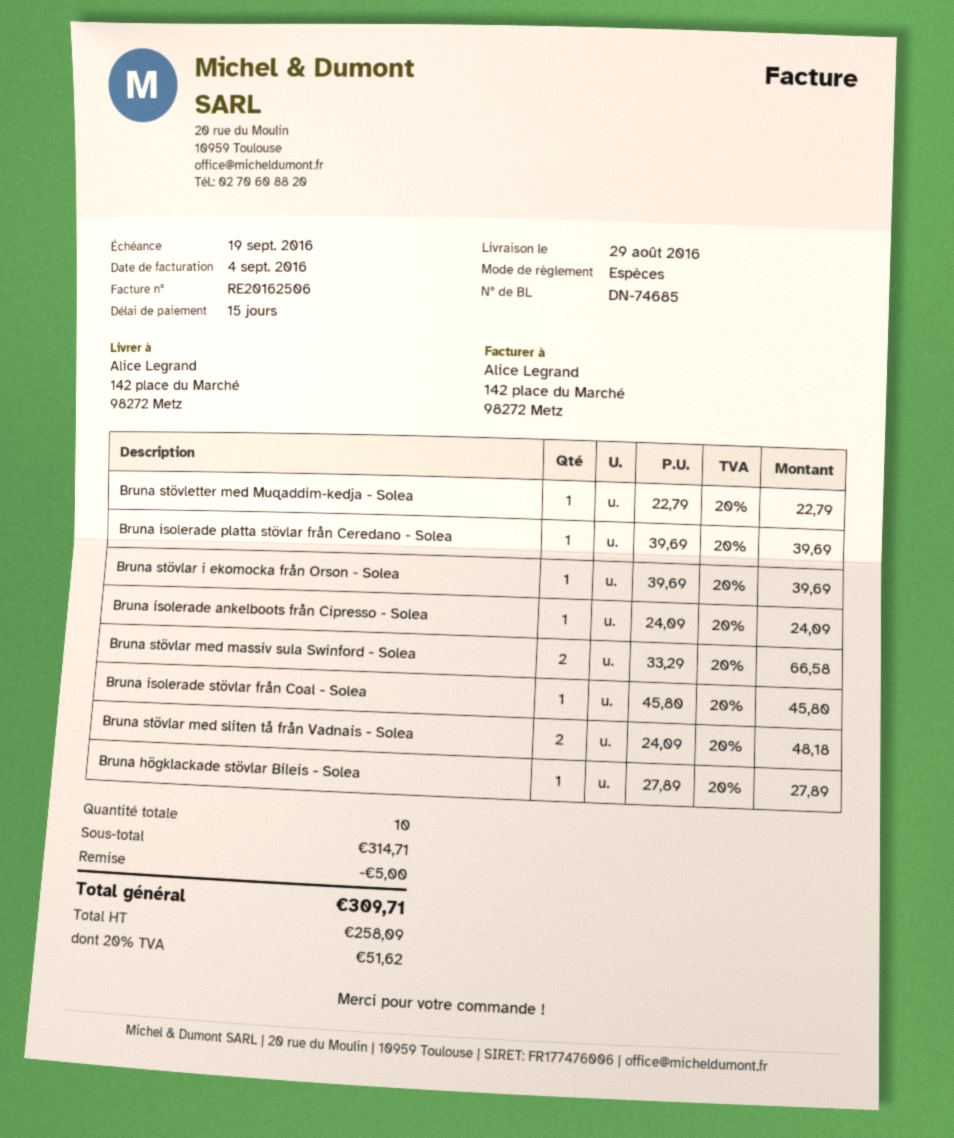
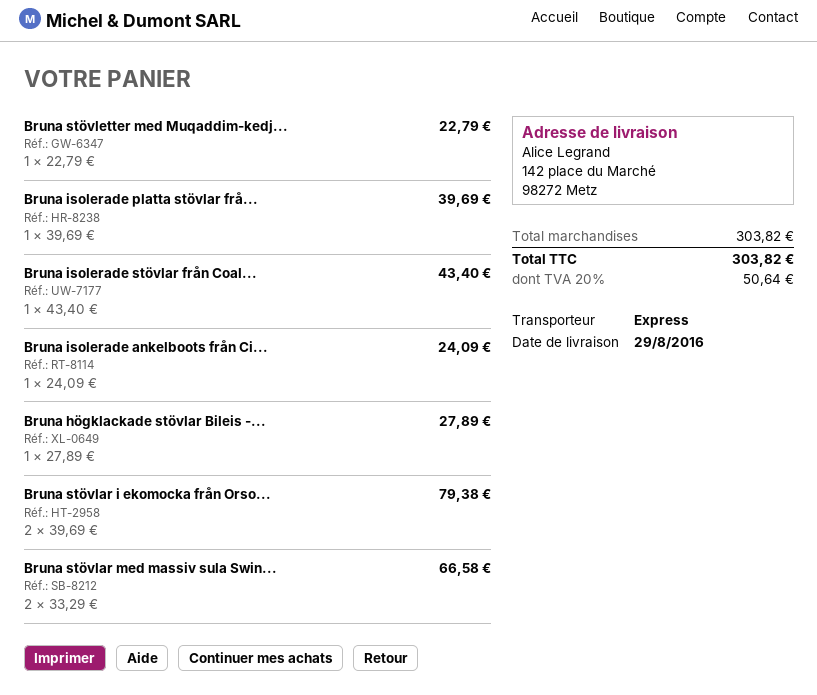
Bruna stövlar i ekomocka från Orson - Solea: 1 x 39.69 = 39.69 -> 2 x 39.69 = 79.38
Bruna isolerade stövlar från Coal - Solea: 1 x 45.80 = 45.80 -> 1 x 43.40 = 43.40
Bruna stövlar med sliten tå från Vadnais - Solea: 2 x 24.09 = 48.18 -> none
subtotal: 314.71 -> 303.82
discount: 5.00 -> none
tax: 20% = 51.62 -> 20% = 50.64
total: 309.71 -> 303.82

